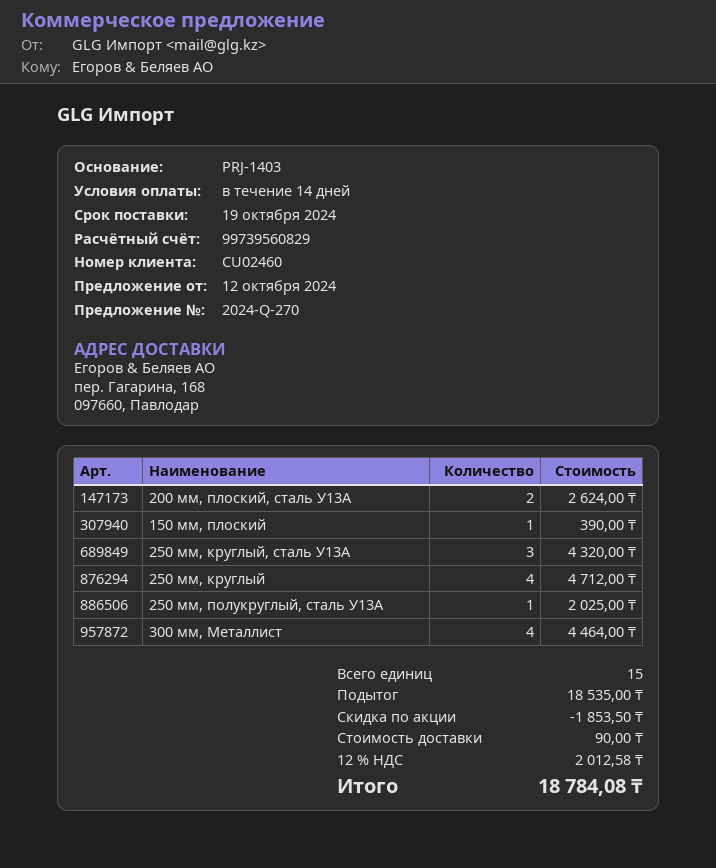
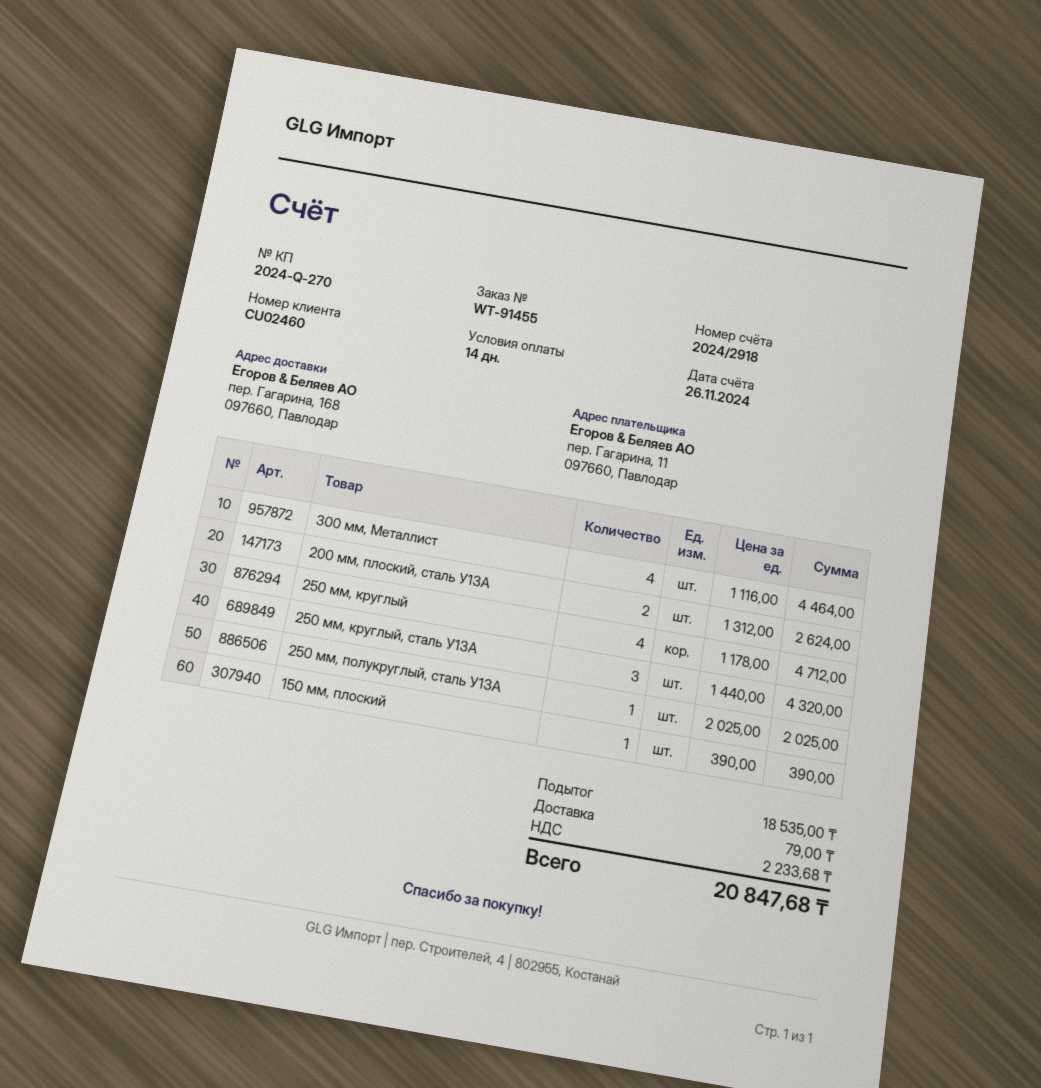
discount: 1853.50 -> none
shipping: 90.00 -> 79.00
tax: 2012.58 -> 2233.68
total: 18784.08 -> 20847.68

